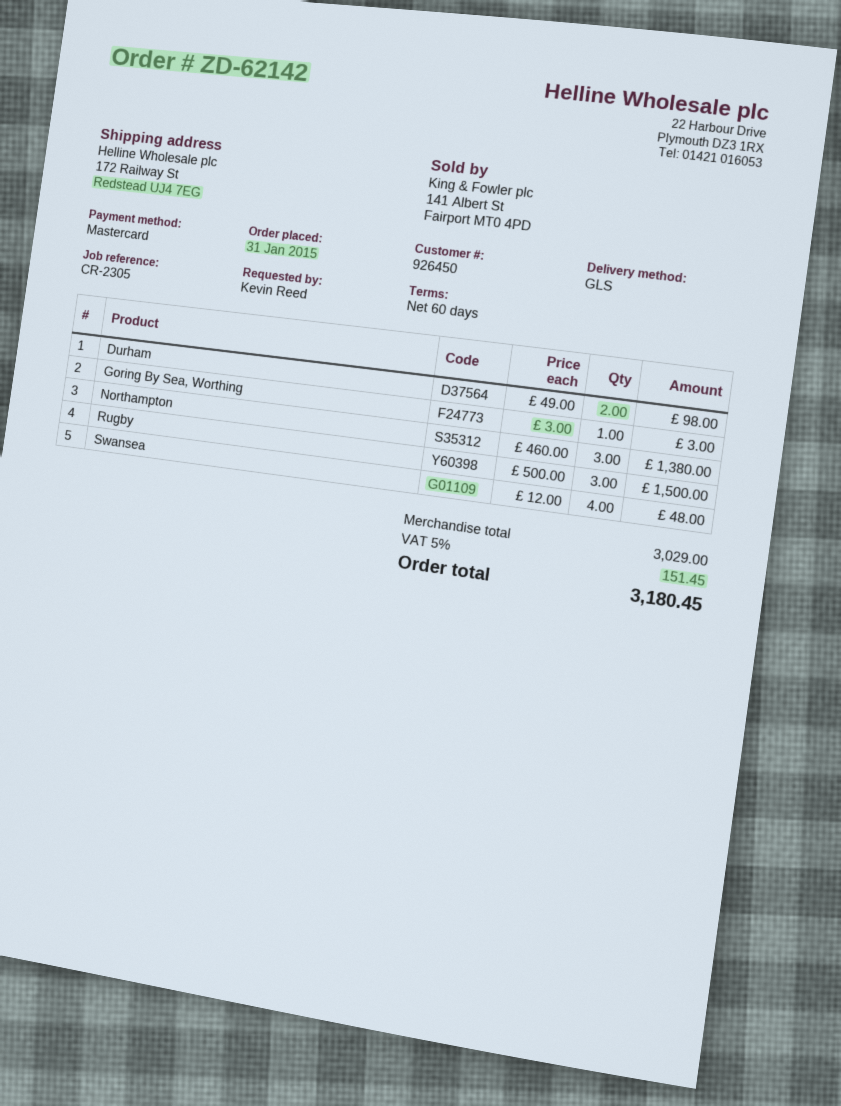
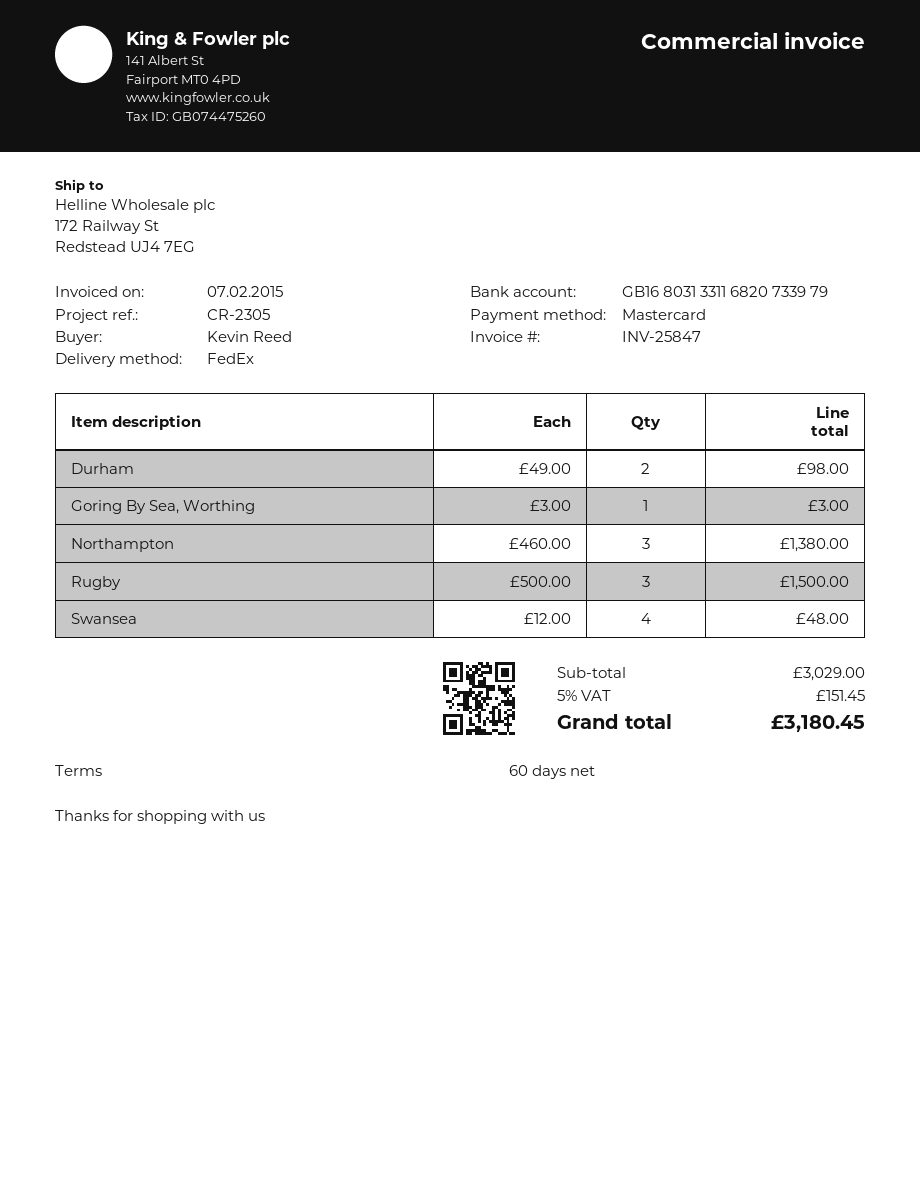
shipping method: GLS -> FedEx

